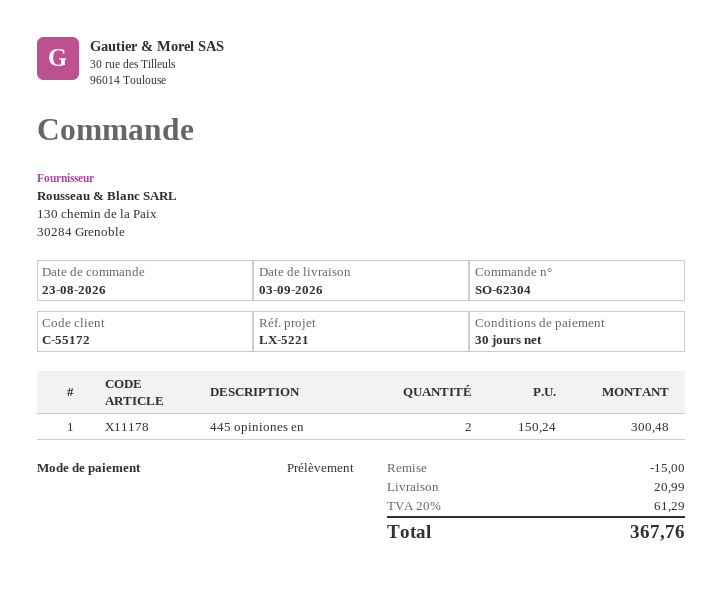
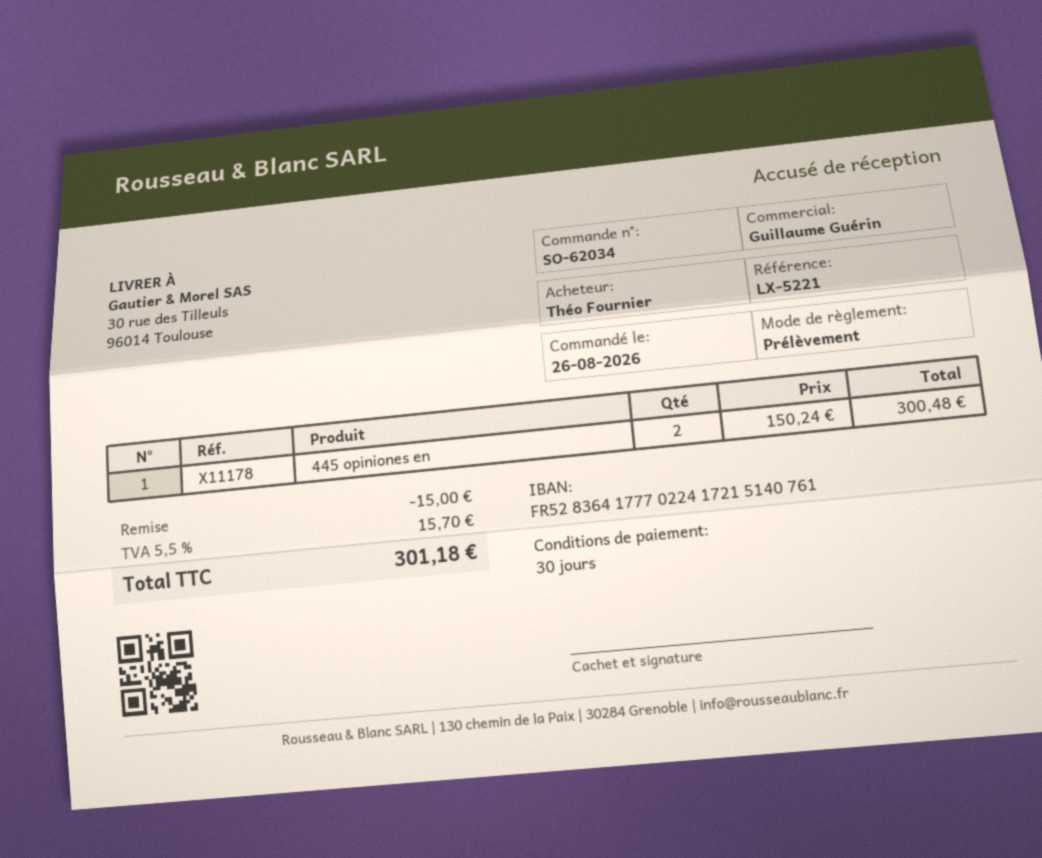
order number: SO-62304 -> SO-62034
order date: 2026-08-23 -> 2026-08-26
shipping: 20.99 -> none
tax: 20% = 61.29 -> 5.5% = 15.70
total: 367.76 -> 301.18

